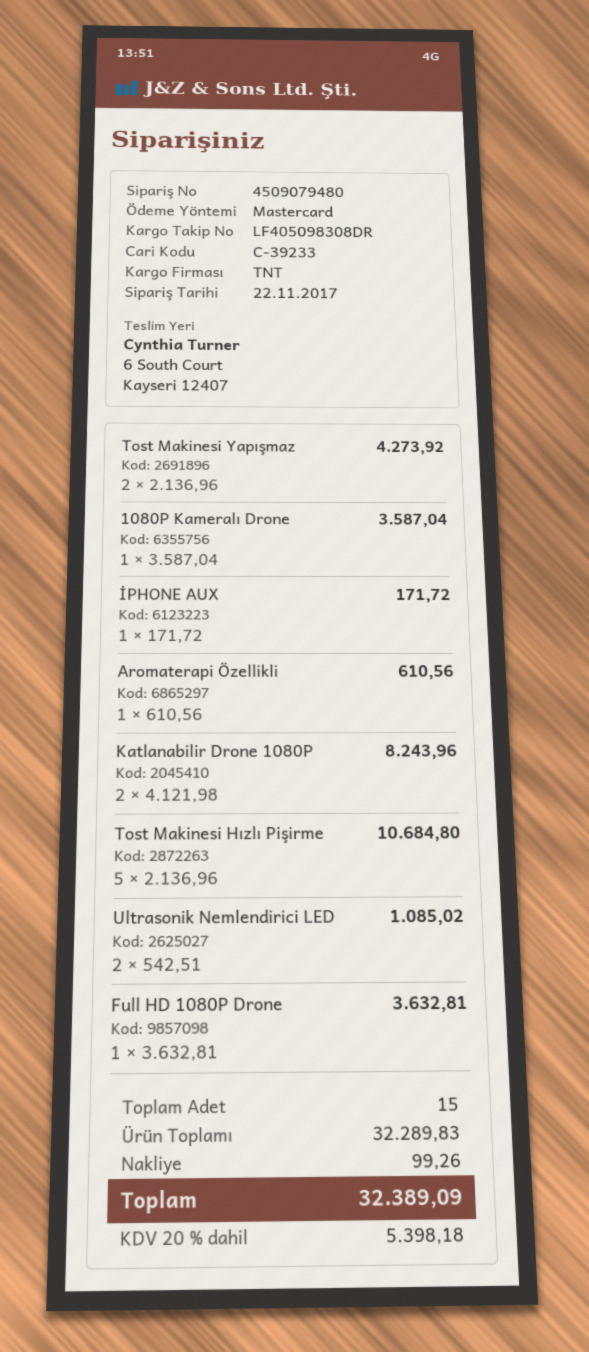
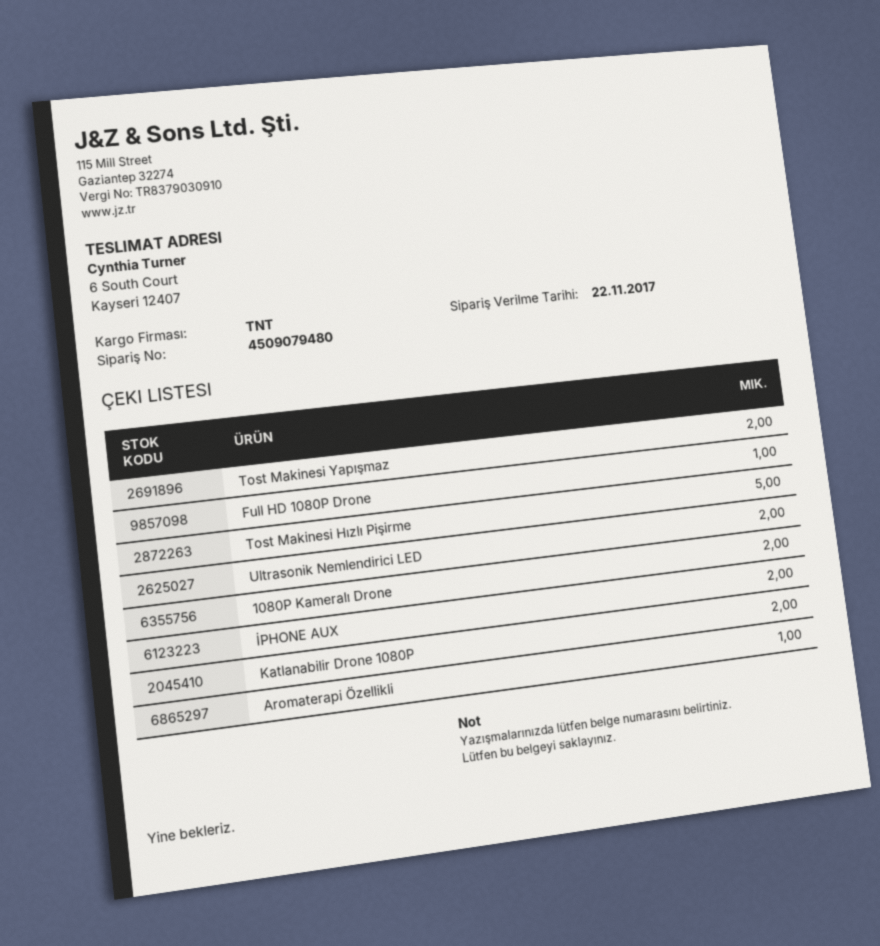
1080P Kameralı Drone: 1 -> 2
İPHONE AUX: 1 -> 2

